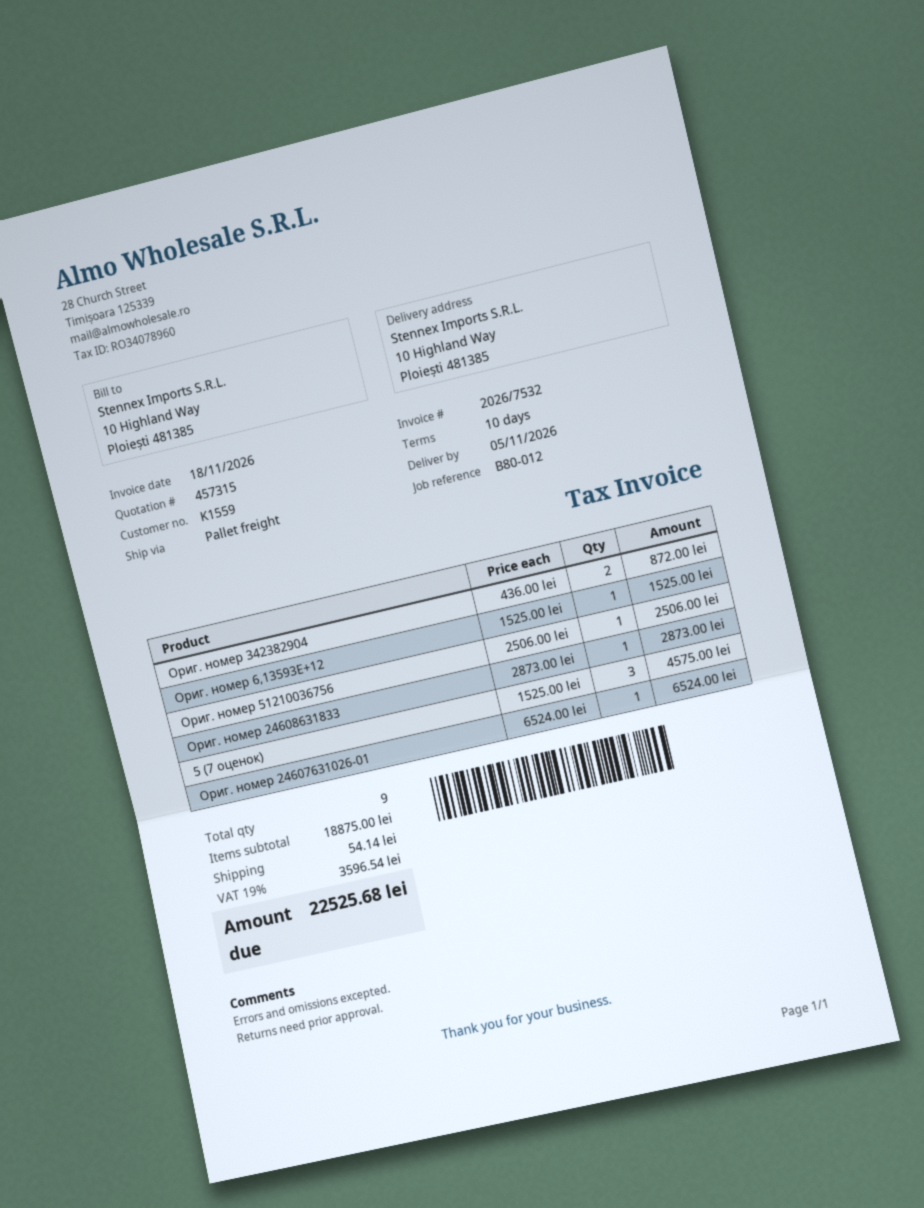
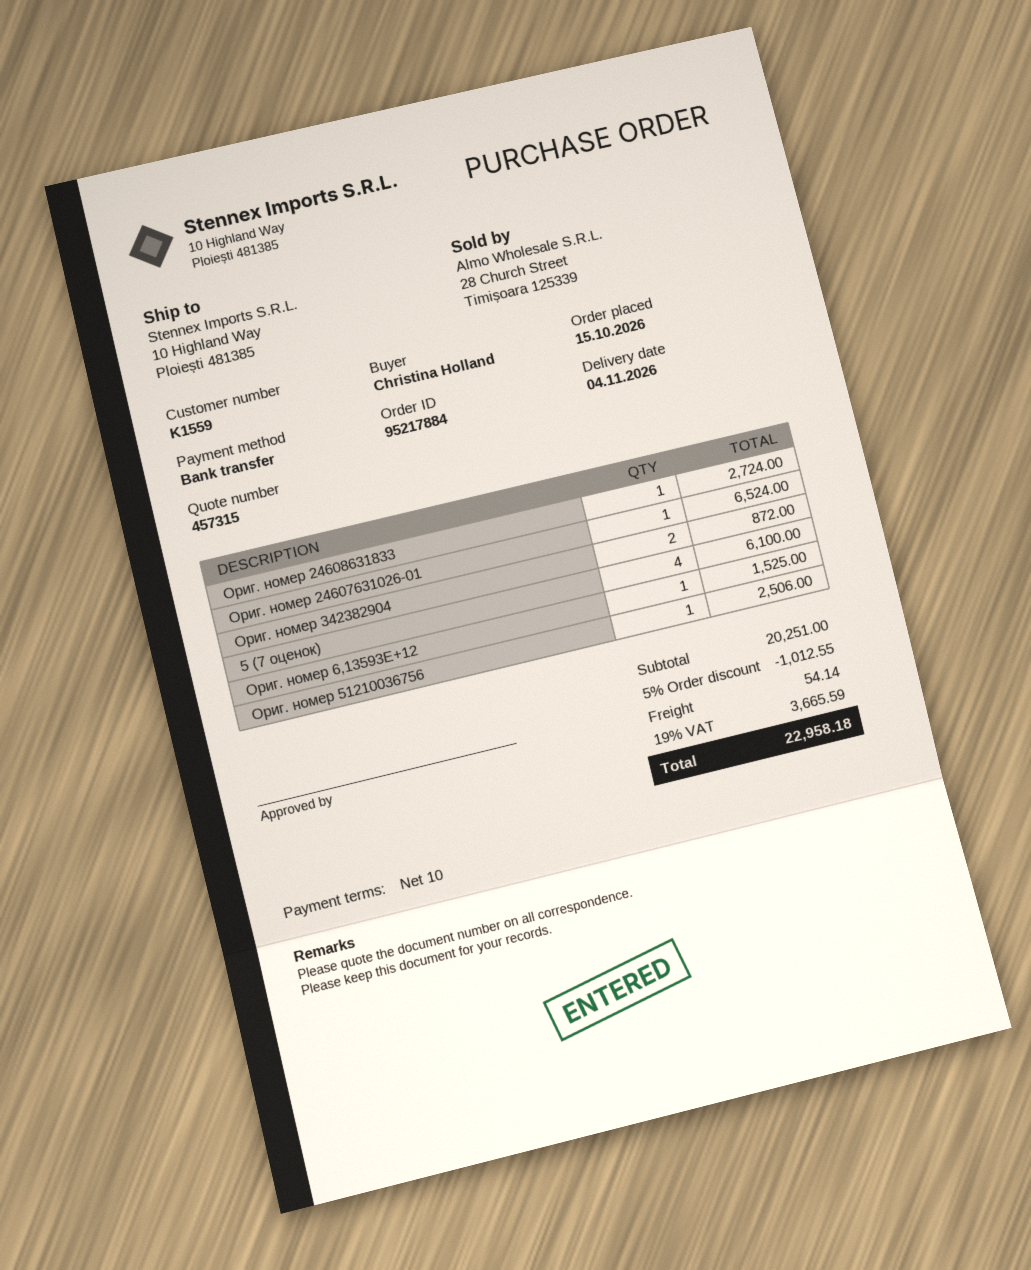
delivery date: 2026-11-05 -> 2026-11-04
Ориг. номер 24608631833: 1 for 2873.00 -> 1 for 2724.00
5 (7 оценок): 3 for 4575.00 -> 4 for 6100.00
subtotal: 18875.00 -> 20251.00
discount: none -> 5% = 1012.55
tax: 19% = 3596.54 -> 19% = 3665.59
total: 22525.68 -> 22958.18

